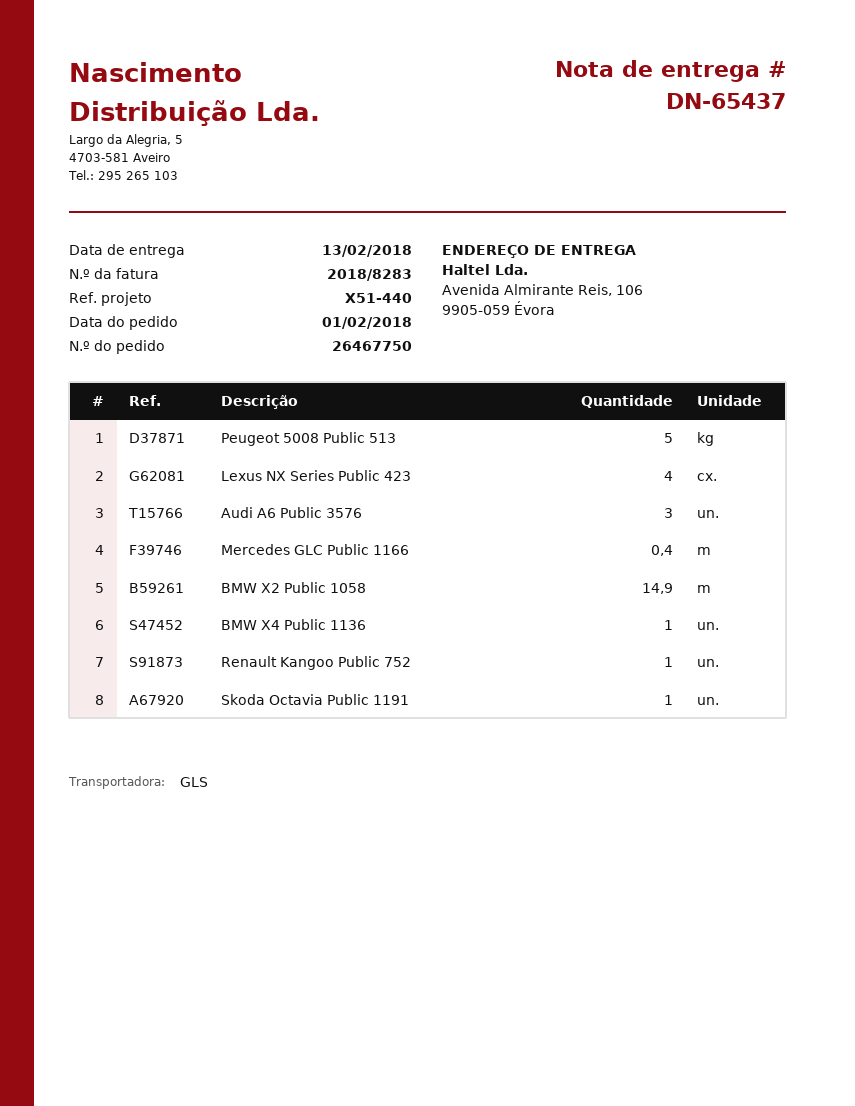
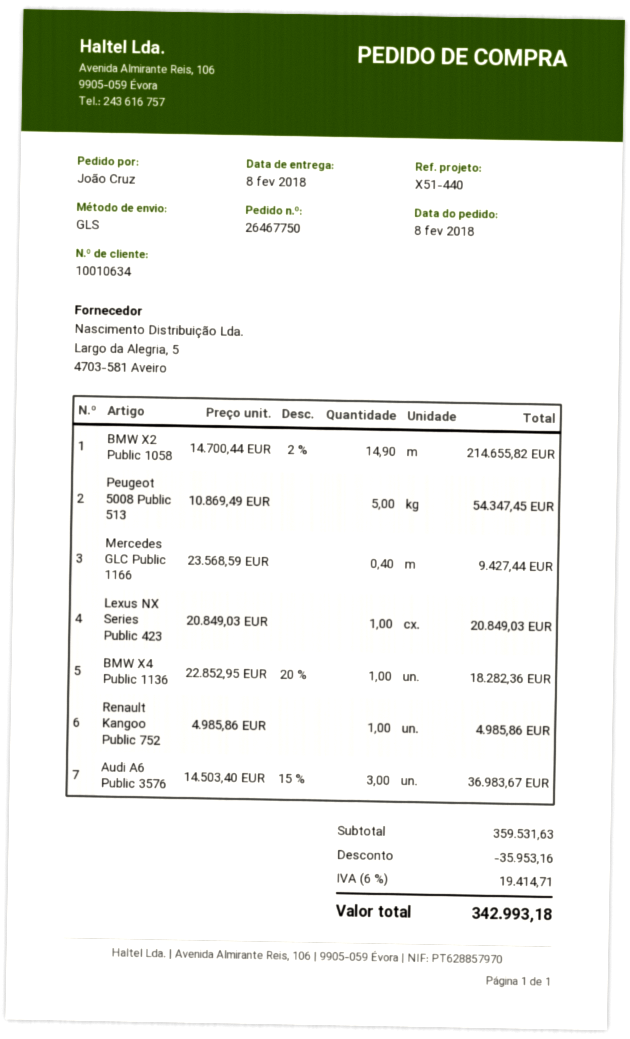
order date: 2018-02-01 -> 2018-02-08
delivery date: 2018-02-13 -> 2018-02-08
Lexus NX Series Public 423: 4 -> 1
Skoda Octavia Public 1191: 1 -> none

